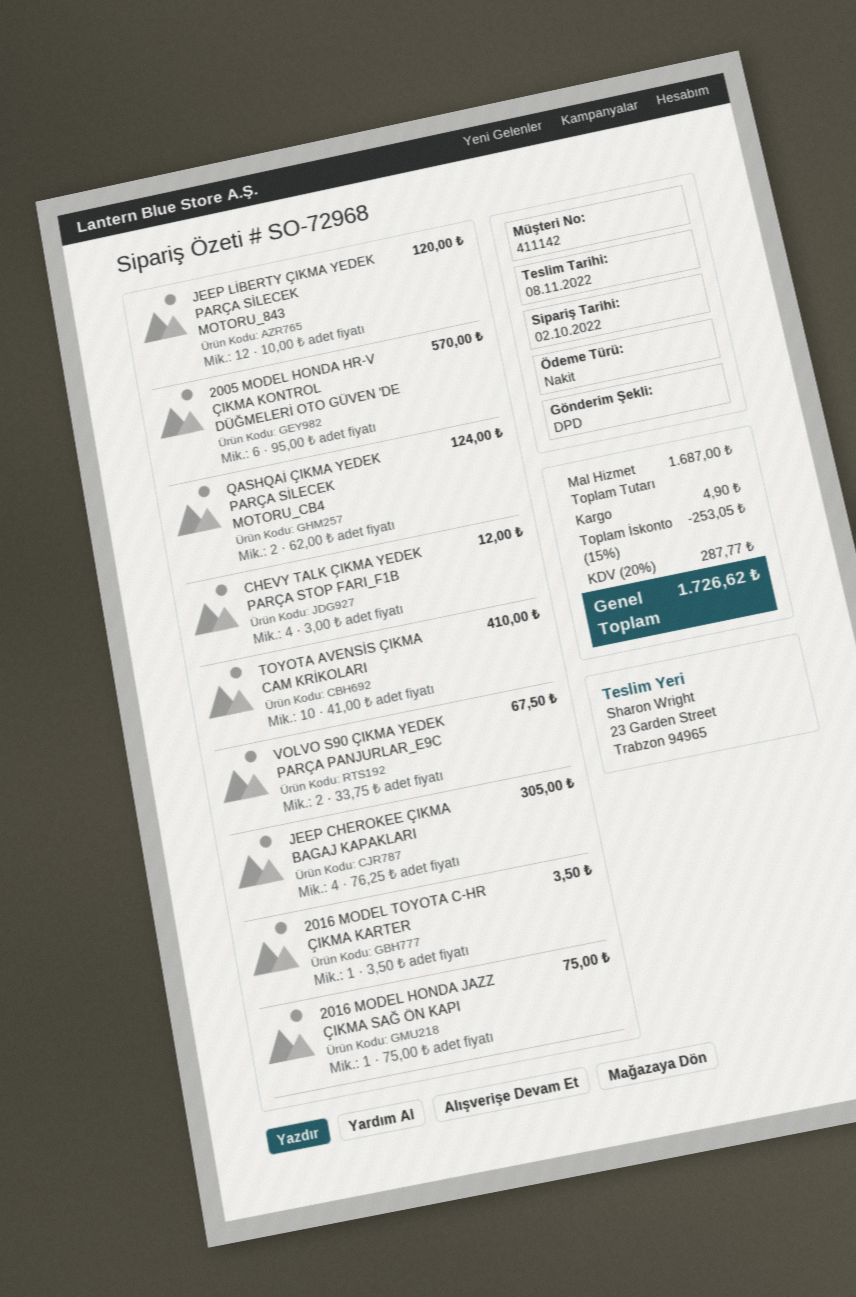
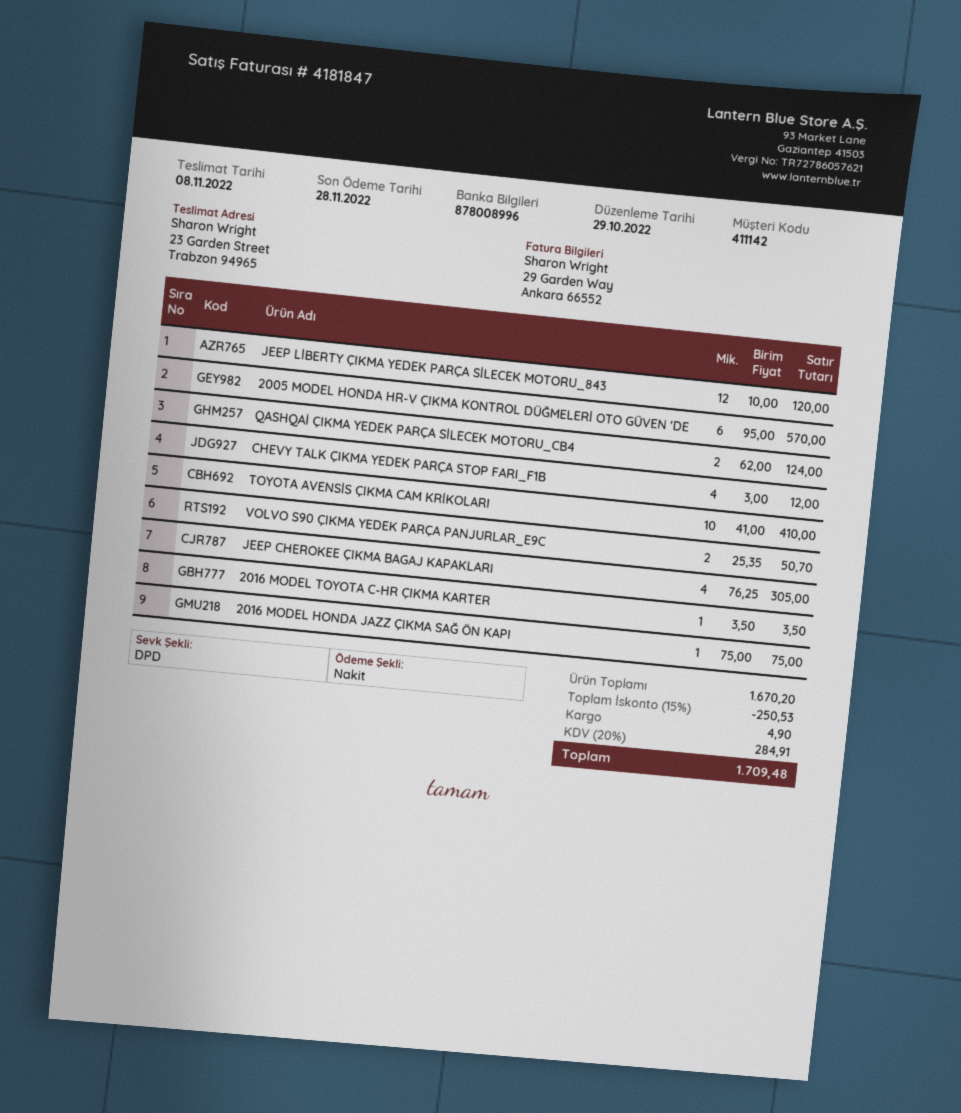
VOLVO S90 ÇIKMA YEDEK PARÇA PANJURLAR_E9C: 2 x 33.75 = 67.50 -> 2 x 25.35 = 50.70
subtotal: 1687.00 -> 1670.20
discount: 15% = 253.05 -> 15% = 250.53
tax: 20% = 287.77 -> 20% = 284.91
total: 1726.62 -> 1709.48

